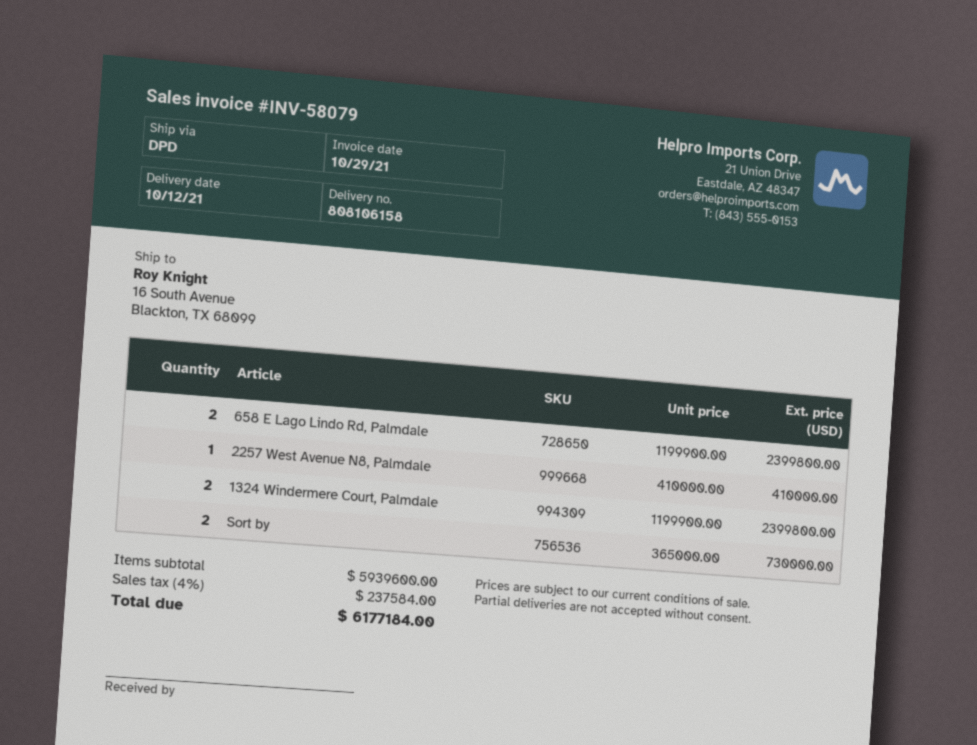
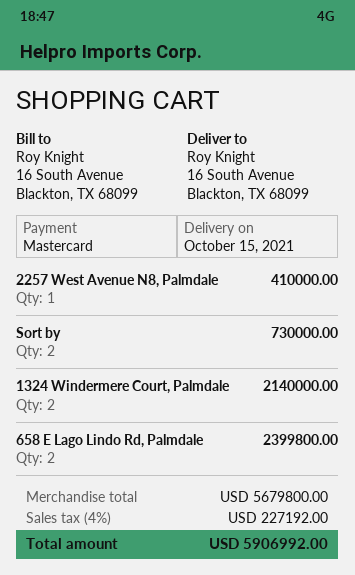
delivery date: 2021-10-12 -> 2021-10-15
1324 Windermere Court, Palmdale: 2 for 2399800.00 -> 2 for 2140000.00
subtotal: 5939600.00 -> 5679800.00
tax: 4% = 237584.00 -> 4% = 227192.00
total: 6177184.00 -> 5906992.00

